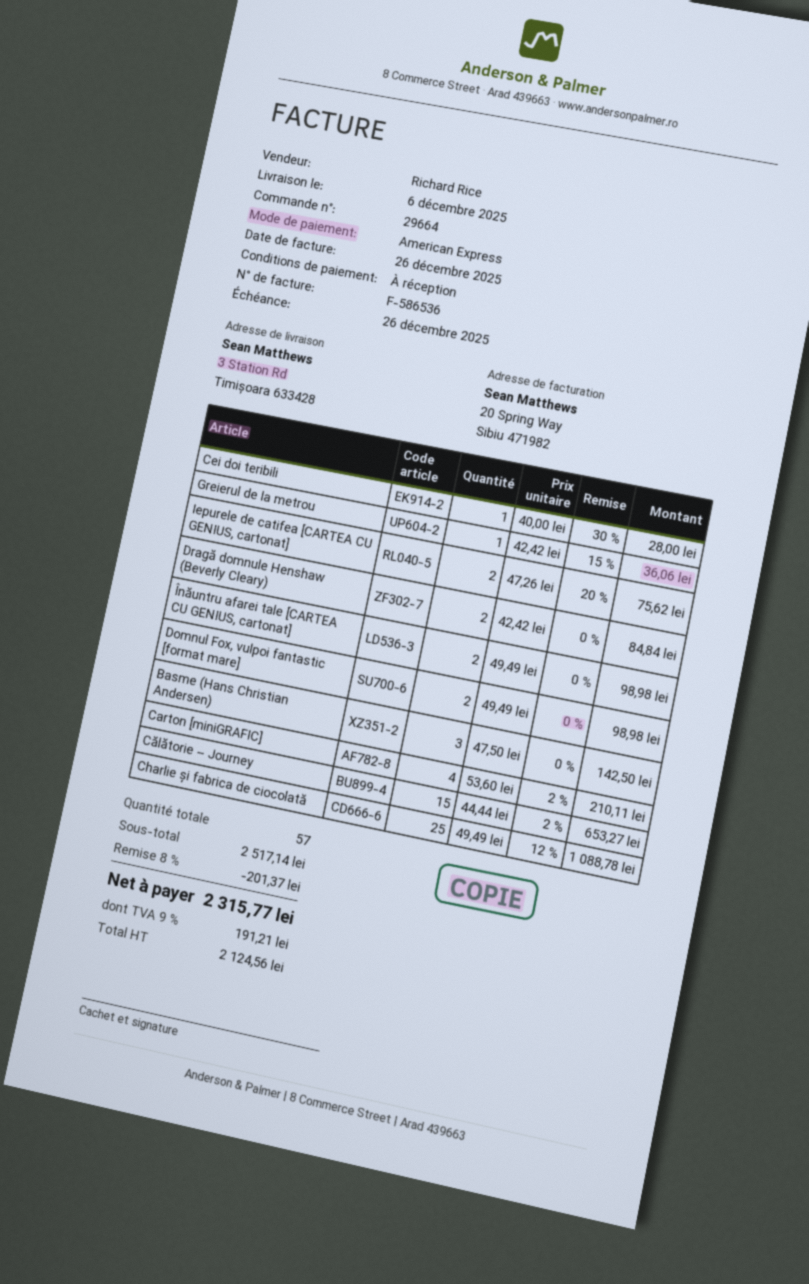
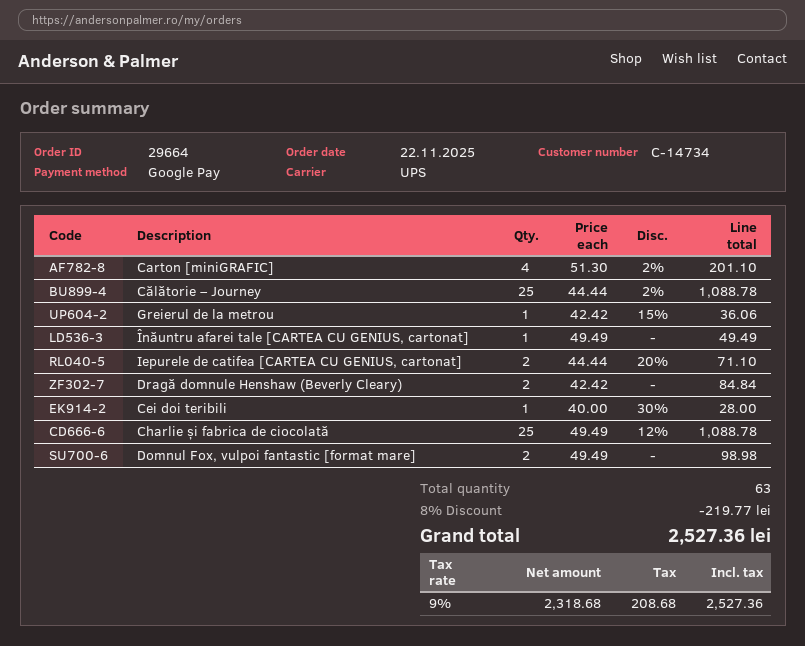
payment method: American Express -> Google Pay
Iepurele de catifea [CARTEA CU GENIUS, cartonat]: 2 x 47.26 - 20% = 75.62 -> 2 x 44.44 - 20% = 71.10
Înăuntru afarei tale [CARTEA CU GENIUS, cartonat]: 2 x 49.49 = 98.98 -> 1 x 49.49 = 49.49
Basme (Hans Christian Andersen): 3 x 47.50 = 142.50 -> none
Carton [miniGRAFIC]: 4 x 53.60 - 2% = 210.11 -> 4 x 51.30 - 2% = 201.10
Călătorie – Journey: 15 x 44.44 - 2% = 653.27 -> 25 x 44.44 - 2% = 1088.78
total quantity: 57 -> 63
discount: 8% = 201.37 -> 8% = 219.77
net: 2124.56 -> 2318.68
tax: 9% = 191.21 -> 9% = 208.68
total: 2315.77 -> 2527.36

